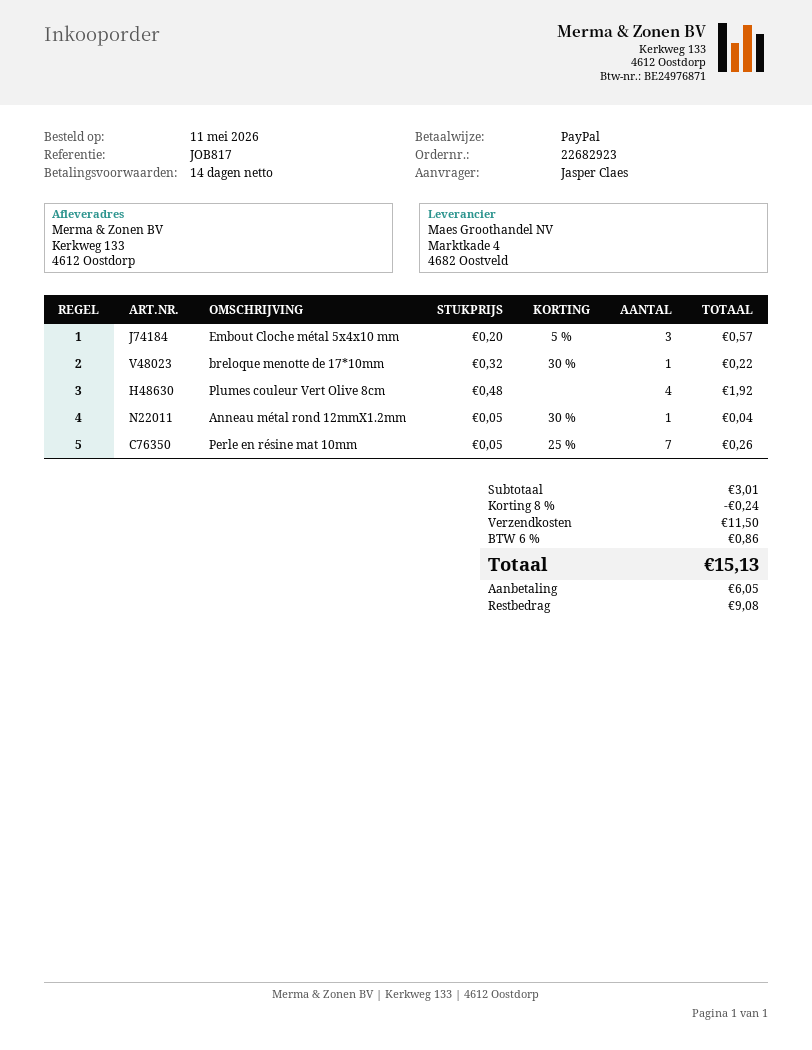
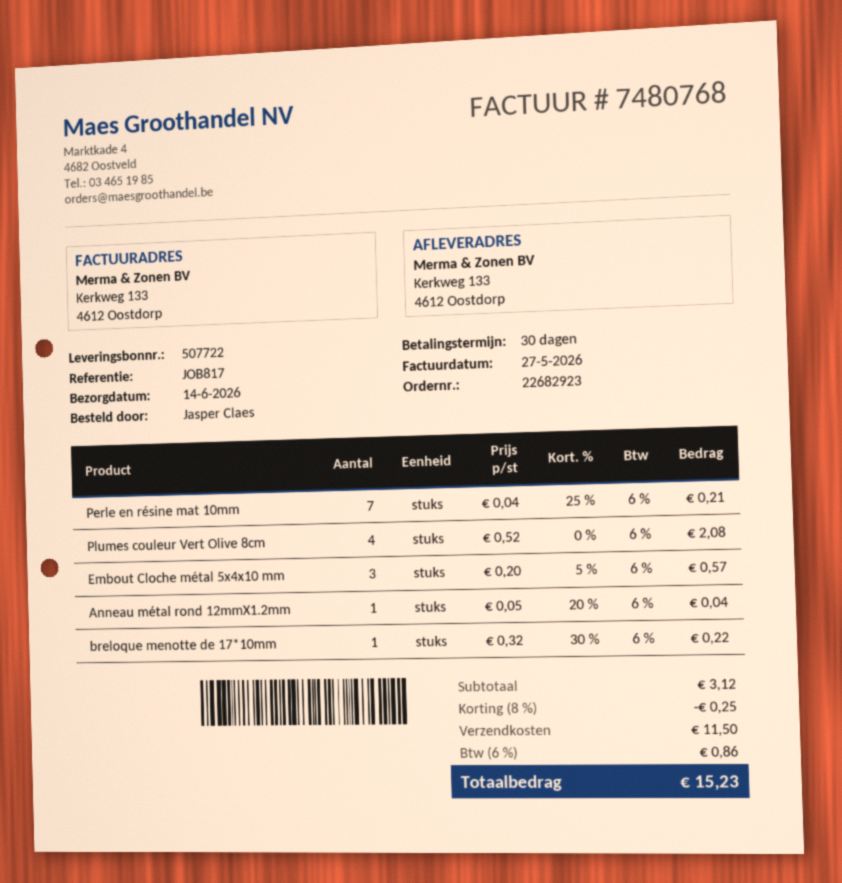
payment terms: 14 days -> 30 days
Plumes couleur Vert Olive 8cm: 4 x 0.48 = 1.92 -> 4 x 0.52 = 2.08
Anneau métal rond 12mmX1.2mm: 1 x 0.05 - 30% = 0.04 -> 1 x 0.05 - 20% = 0.04
Perle en résine mat 10mm: 7 x 0.05 - 25% = 0.26 -> 7 x 0.04 - 25% = 0.21
subtotal: 3.01 -> 3.12
discount: 8% = 0.24 -> 8% = 0.25
total: 15.13 -> 15.23

